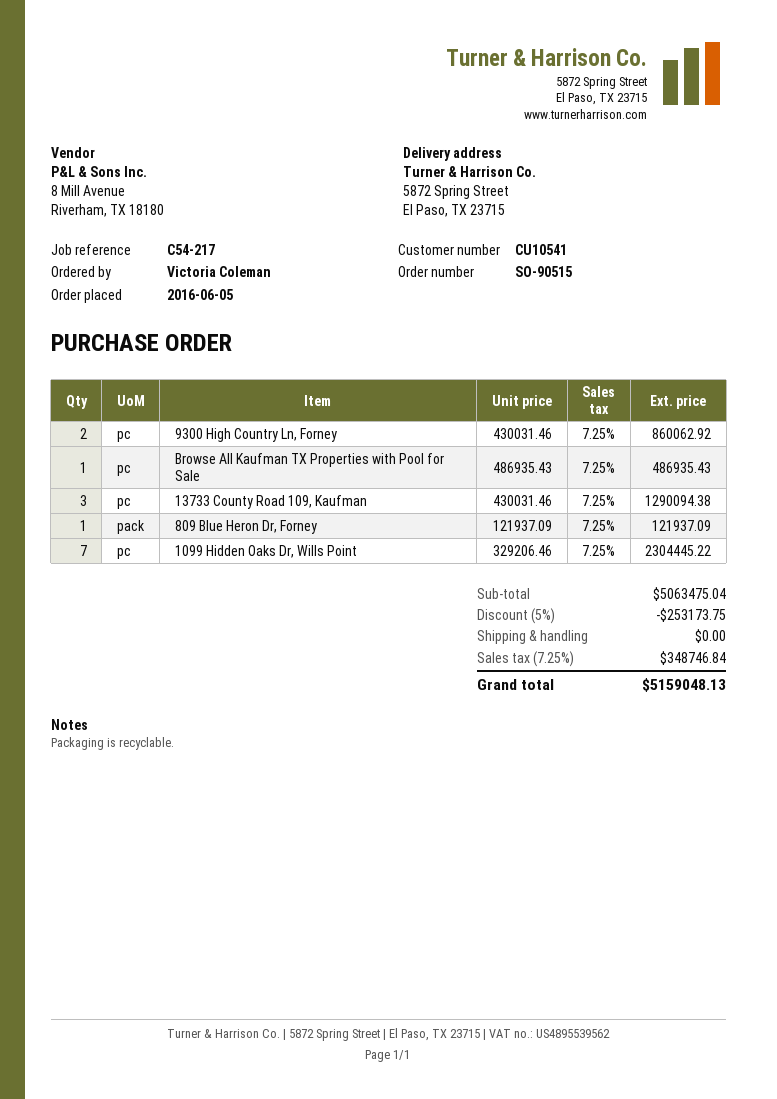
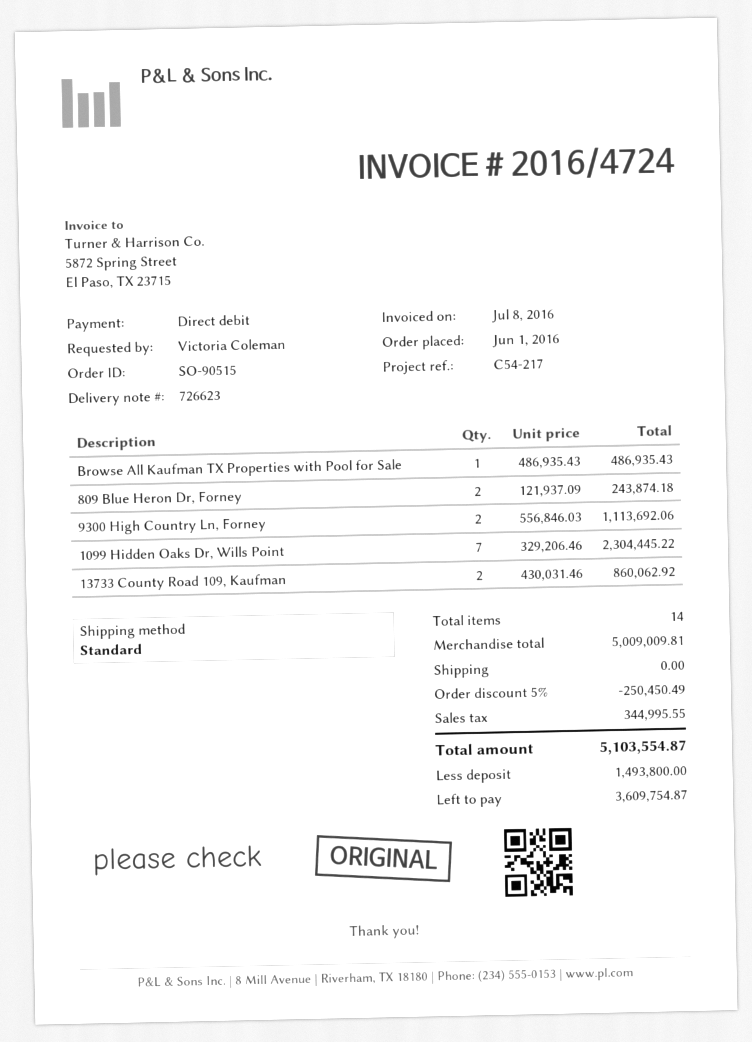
order date: 2016-06-05 -> 2016-06-01
9300 High Country Ln, Forney: 2 x 430031.46 = 860062.92 -> 2 x 556846.03 = 1113692.06
13733 County Road 109, Kaufman: 3 x 430031.46 = 1290094.38 -> 2 x 430031.46 = 860062.92
809 Blue Heron Dr, Forney: 1 x 121937.09 = 121937.09 -> 2 x 121937.09 = 243874.18
subtotal: 5063475.04 -> 5009009.81
discount: 5% = 253173.75 -> 5% = 250450.49
tax: 348746.84 -> 344995.55
total: 5159048.13 -> 5103554.87

